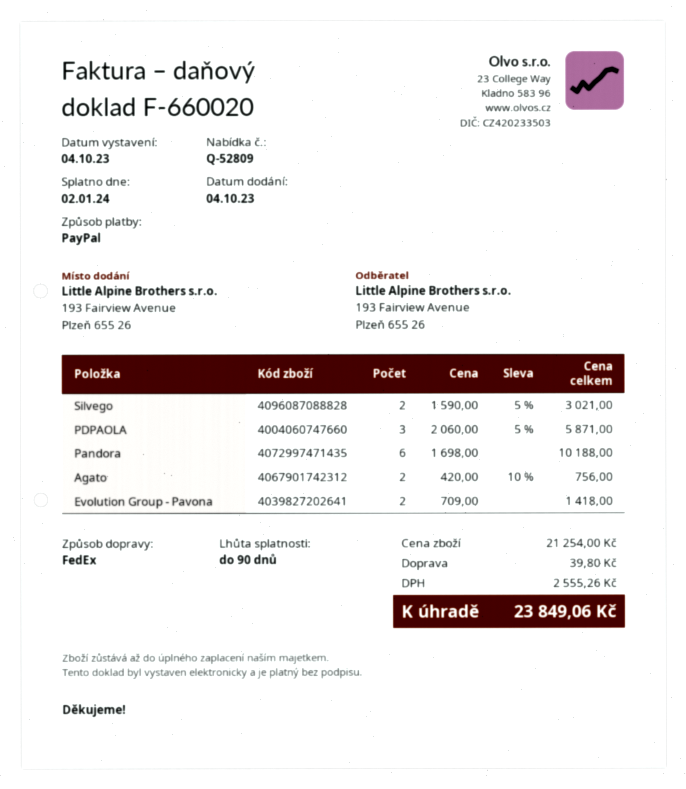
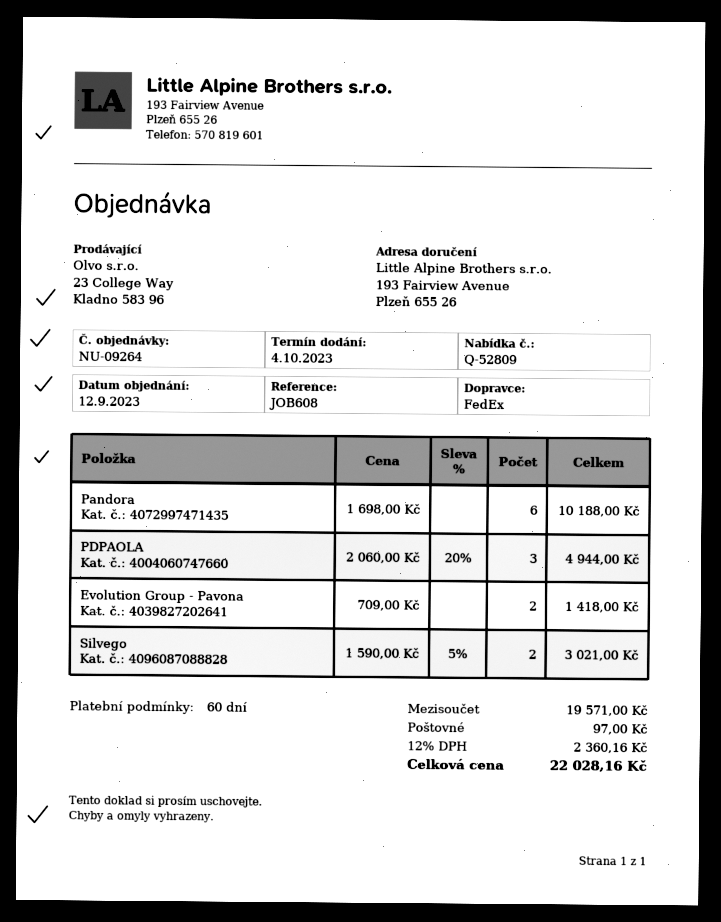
payment terms: 90 days -> 60 days
PDPAOLA: 3 x 2060.00 - 5% = 5871.00 -> 3 x 2060.00 - 20% = 4944.00
Agato: 2 x 420.00 - 10% = 756.00 -> none
subtotal: 21254.00 -> 19571.00
shipping: 39.80 -> 97.00
tax: 2555.26 -> 2360.16
total: 23849.06 -> 22028.16

